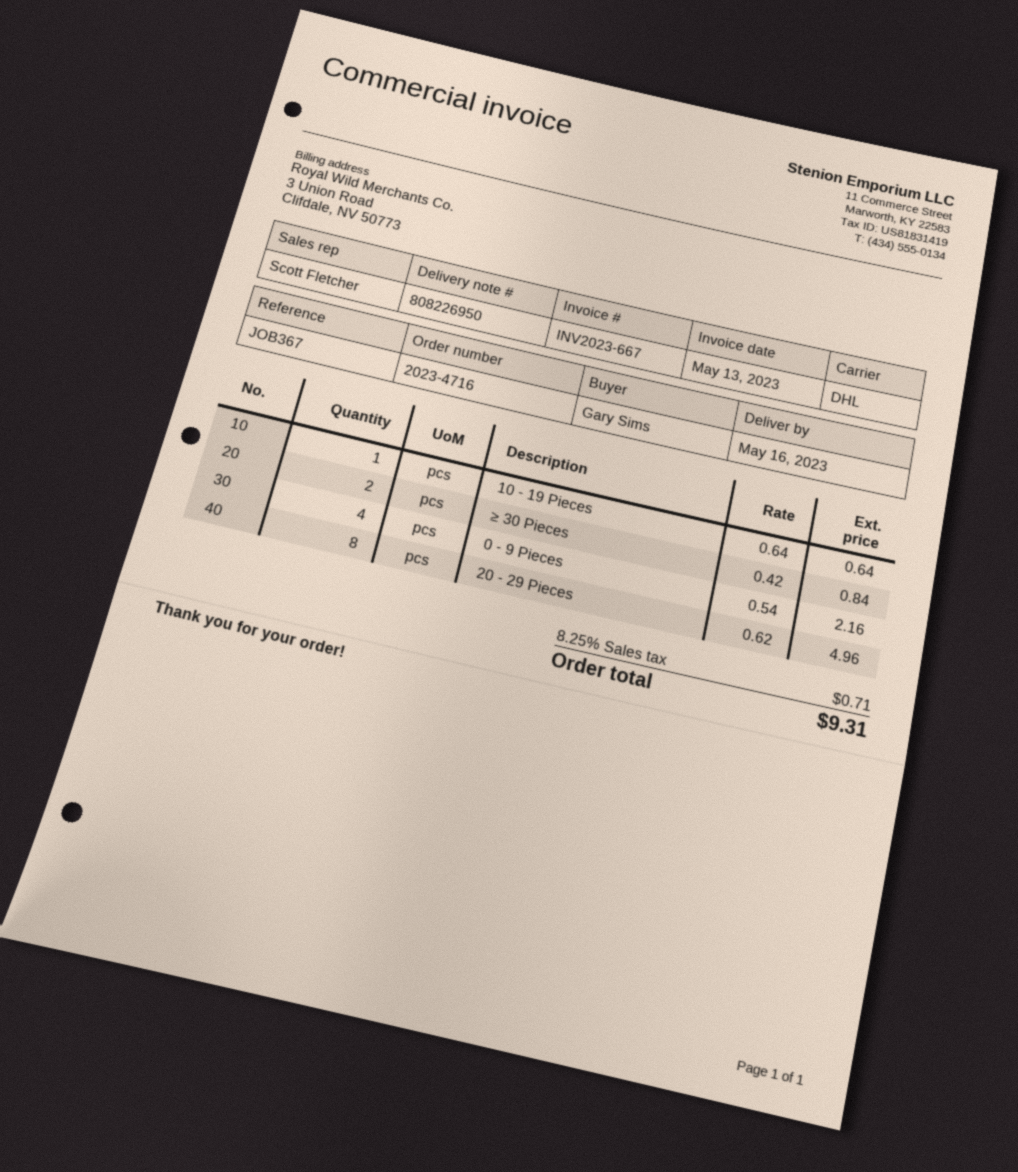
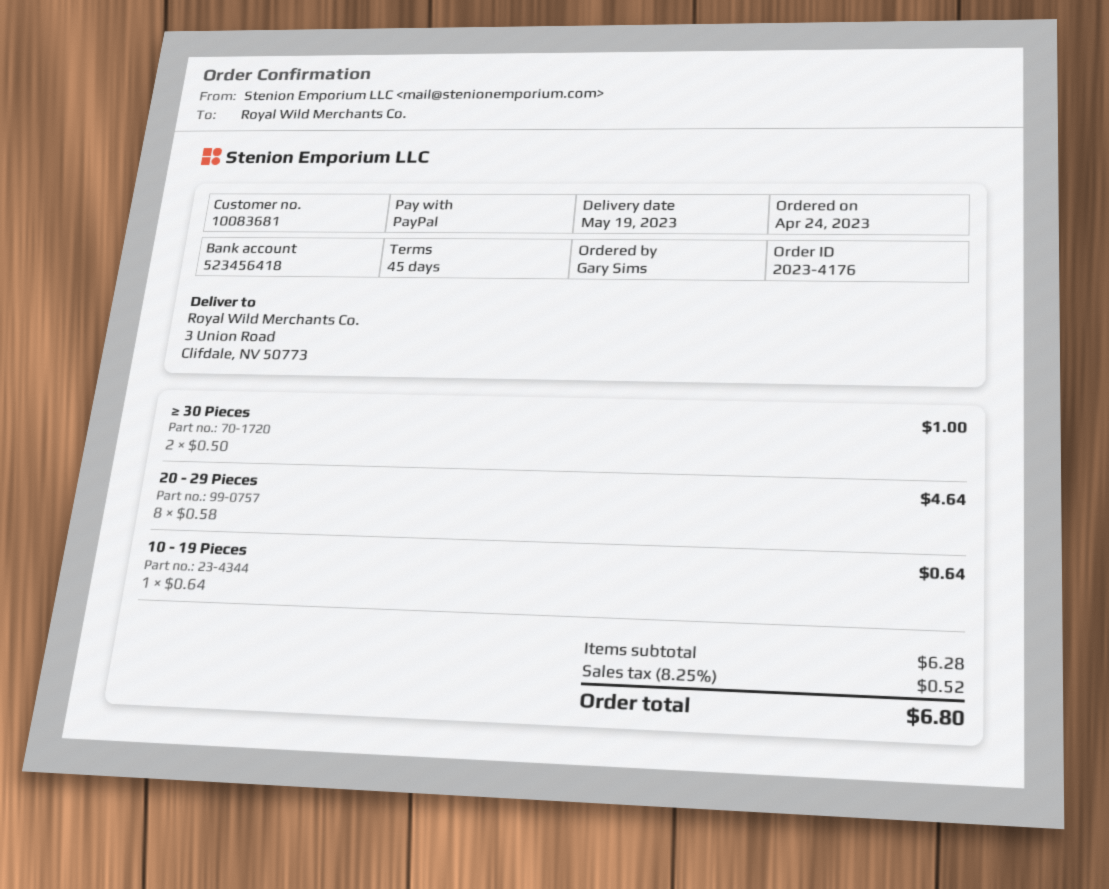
order number: 2023-4716 -> 2023-4176
delivery date: 2023-05-16 -> 2023-05-19
≥ 30 Pieces: 2 x 0.42 = 0.84 -> 2 x 0.50 = 1.00
0 - 9 Pieces: 4 x 0.54 = 2.16 -> none
20 - 29 Pieces: 8 x 0.62 = 4.96 -> 8 x 0.58 = 4.64
tax: 8.25% = 0.71 -> 8.25% = 0.52
total: 9.31 -> 6.80

